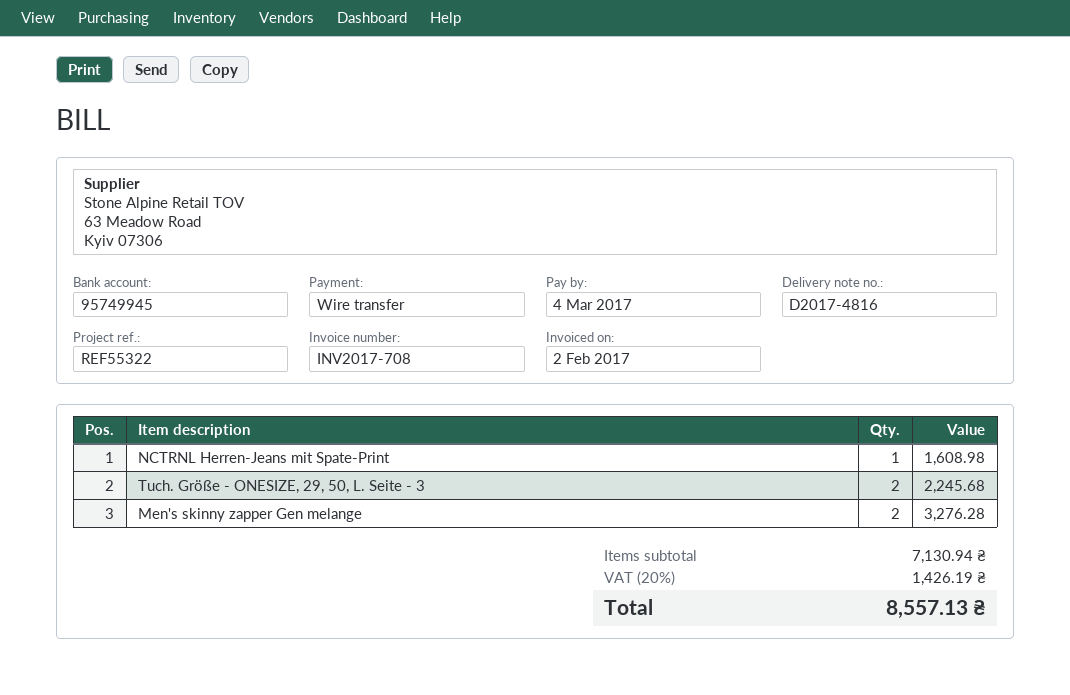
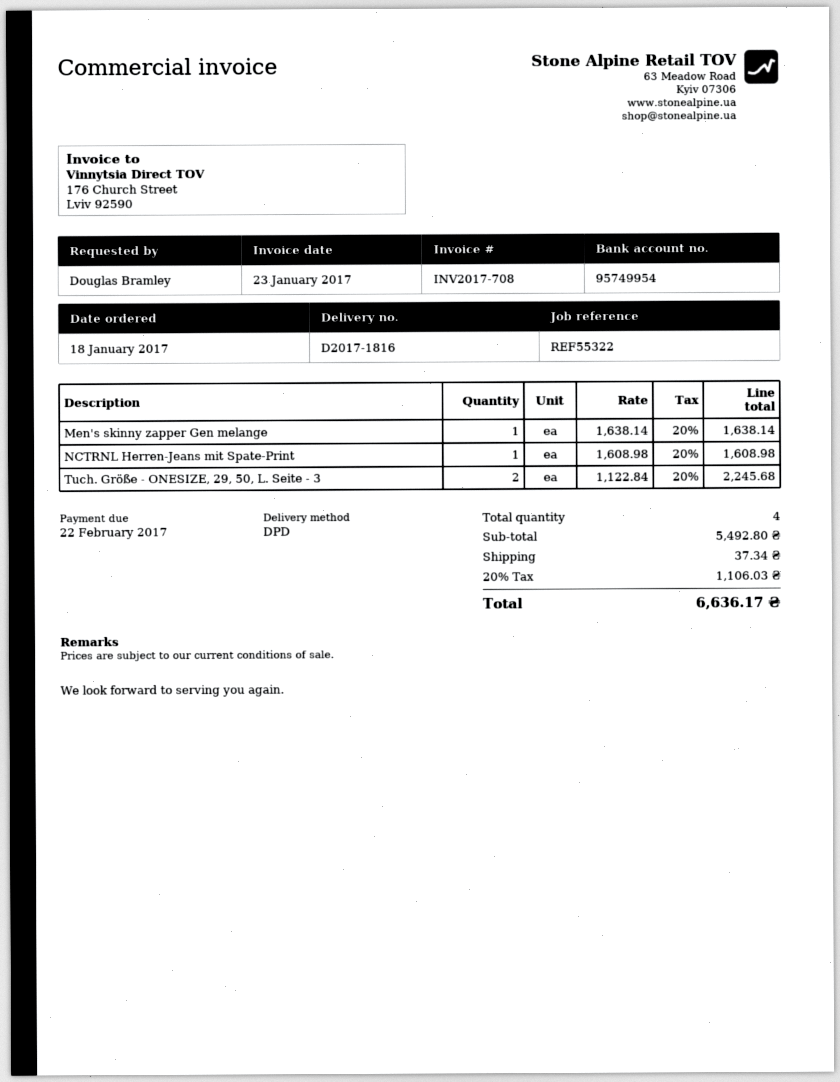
delivery note number: D2017-4816 -> D2017-1816
invoice date: 2017-02-02 -> 2017-01-23
due date: 2017-03-04 -> 2017-02-22
bank account: 95749945 -> 95749954
Men's skinny zapper Gen melange: 2 for 3276.28 -> 1 for 1638.14
subtotal: 7130.94 -> 5492.80
shipping: none -> 37.34
tax: 20% = 1426.19 -> 20% = 1106.03
total: 8557.13 -> 6636.17

